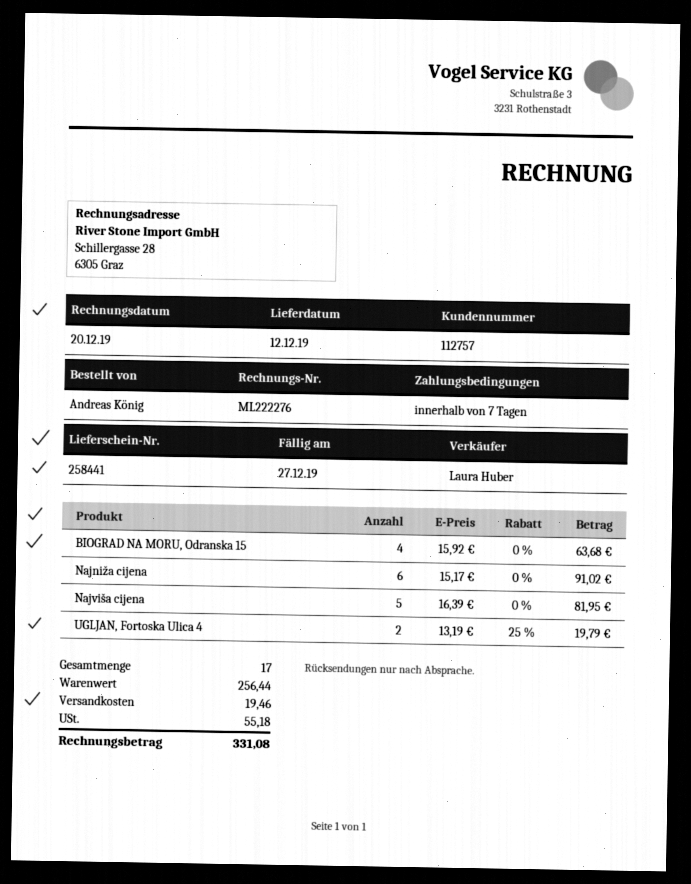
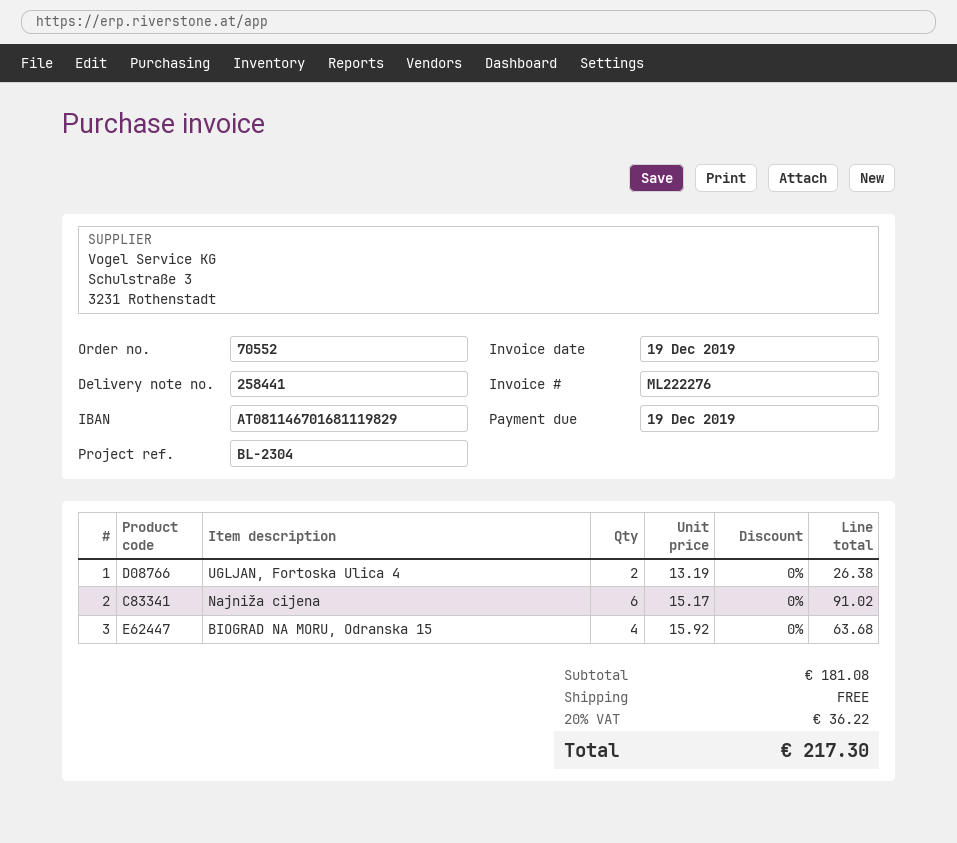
invoice date: 2019-12-20 -> 2019-12-19
due date: 2019-12-27 -> 2019-12-19
Najviša cijena: 5 x 16.39 = 81.95 -> none
UGLJAN, Fortoska Ulica 4: 2 x 13.19 - 25% = 19.79 -> 2 x 13.19 = 26.38
subtotal: 256.44 -> 181.08
shipping: 19.46 -> 0.00
tax: 55.18 -> 36.22
total: 331.08 -> 217.30

